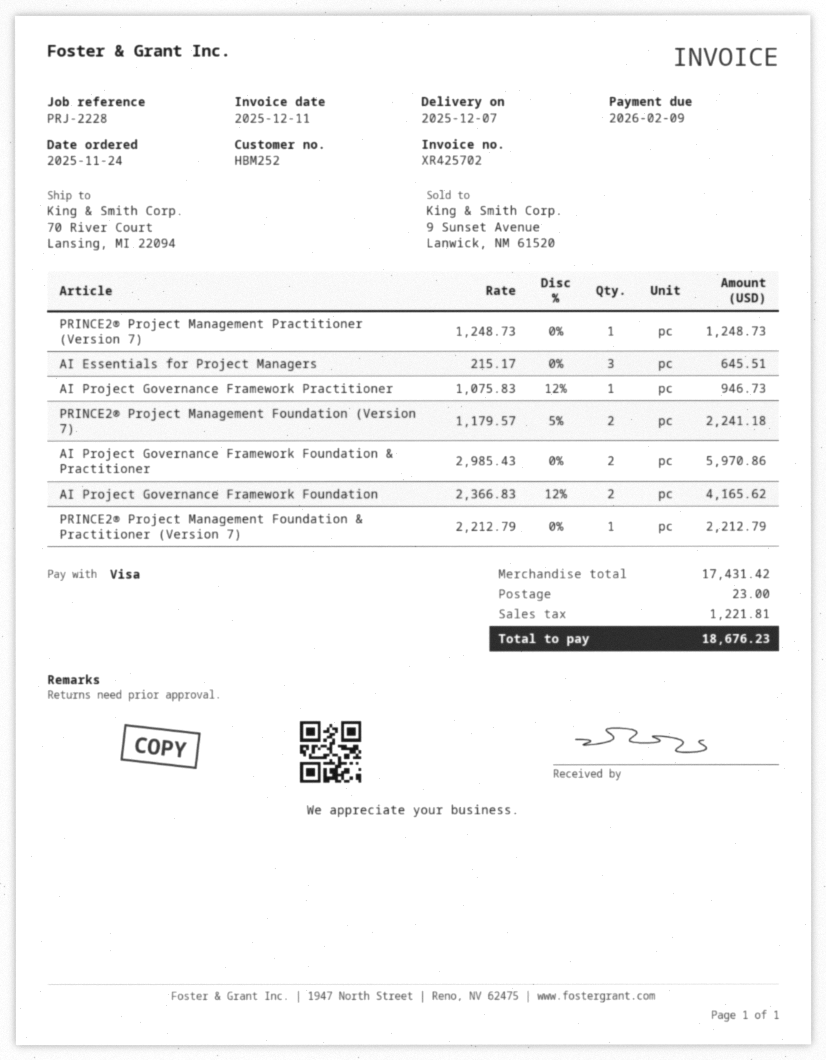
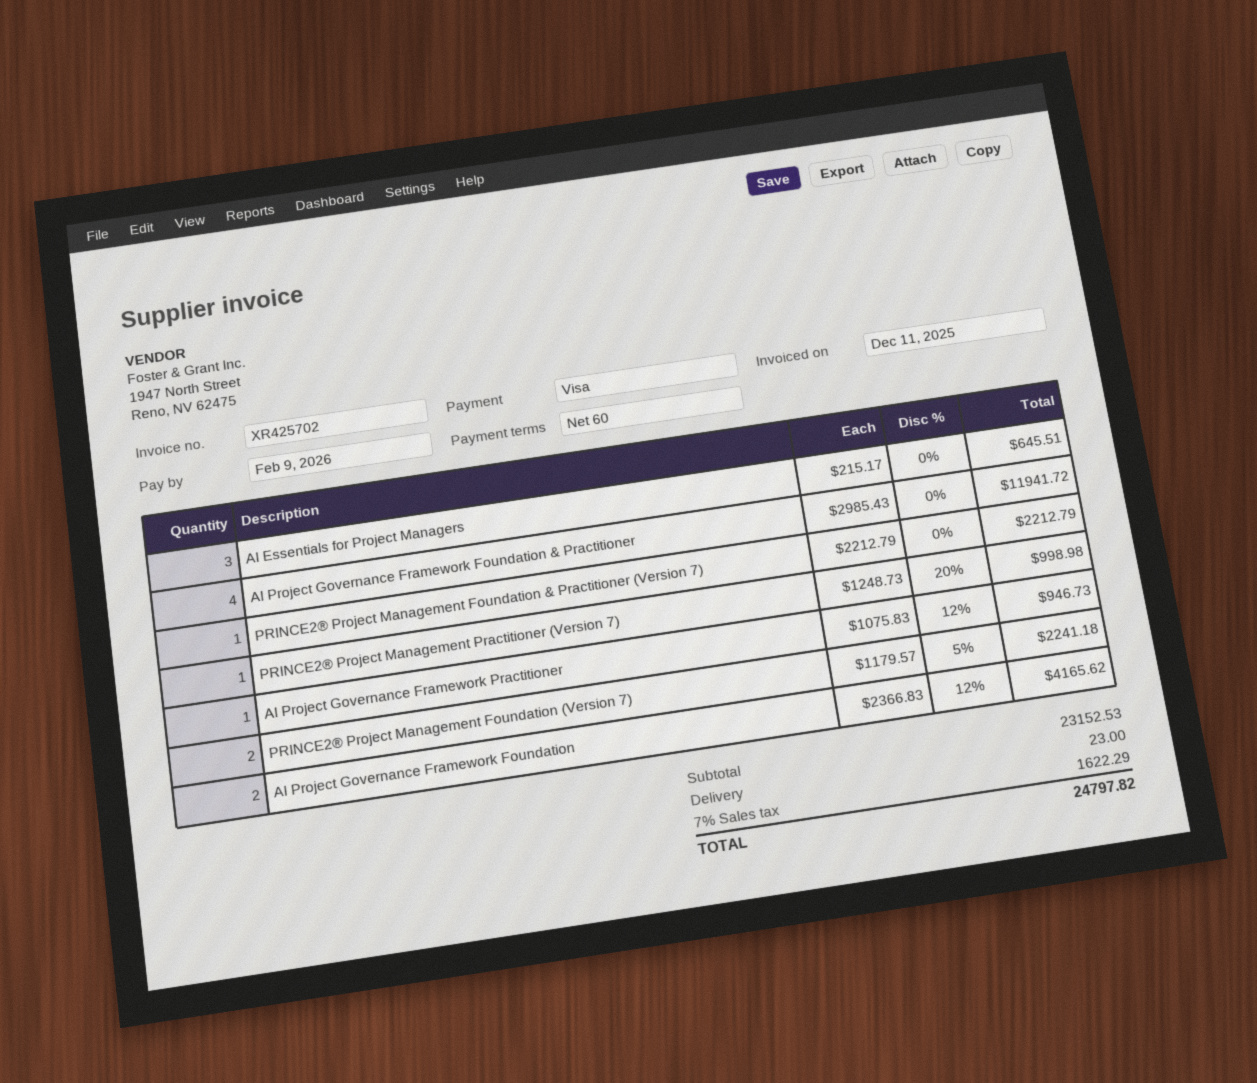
PRINCE2® Project Management Practitioner (Version 7): 1 x 1248.73 = 1248.73 -> 1 x 1248.73 - 20% = 998.98
AI Project Governance Framework Foundation & Practitioner: 2 x 2985.43 = 5970.86 -> 4 x 2985.43 = 11941.72
subtotal: 17431.42 -> 23152.53
tax: 1221.81 -> 1622.29
total: 18676.23 -> 24797.82

